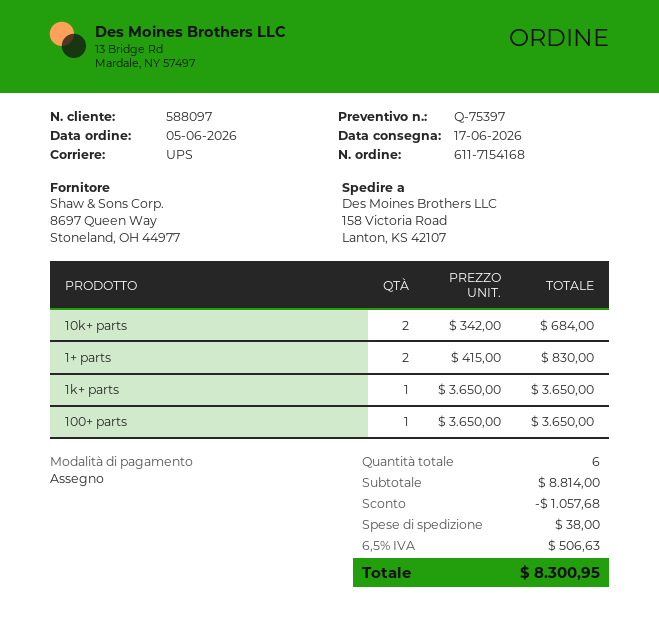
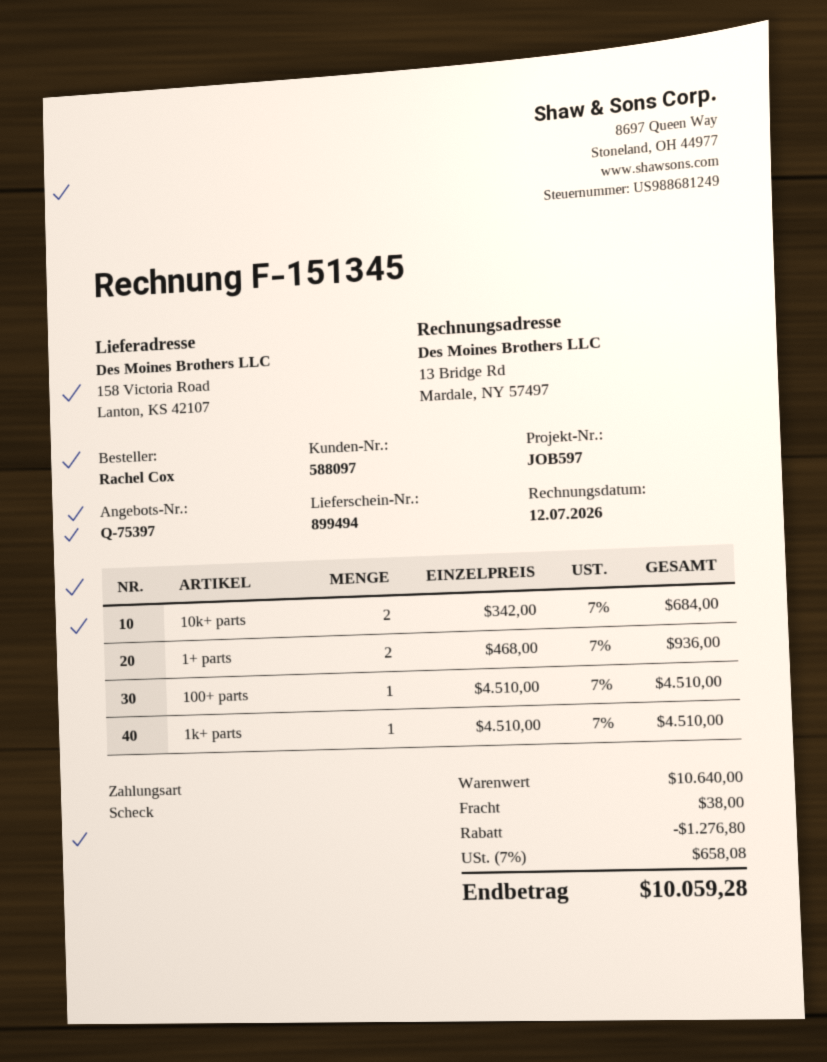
1+ parts: 2 x 415.00 = 830.00 -> 2 x 468.00 = 936.00
1k+ parts: 1 x 3650.00 = 3650.00 -> 1 x 4510.00 = 4510.00
100+ parts: 1 x 3650.00 = 3650.00 -> 1 x 4510.00 = 4510.00
subtotal: 8814.00 -> 10640.00
discount: 1057.68 -> 1276.80
tax: 6.5% = 506.63 -> 7% = 658.08
total: 8300.95 -> 10059.28

